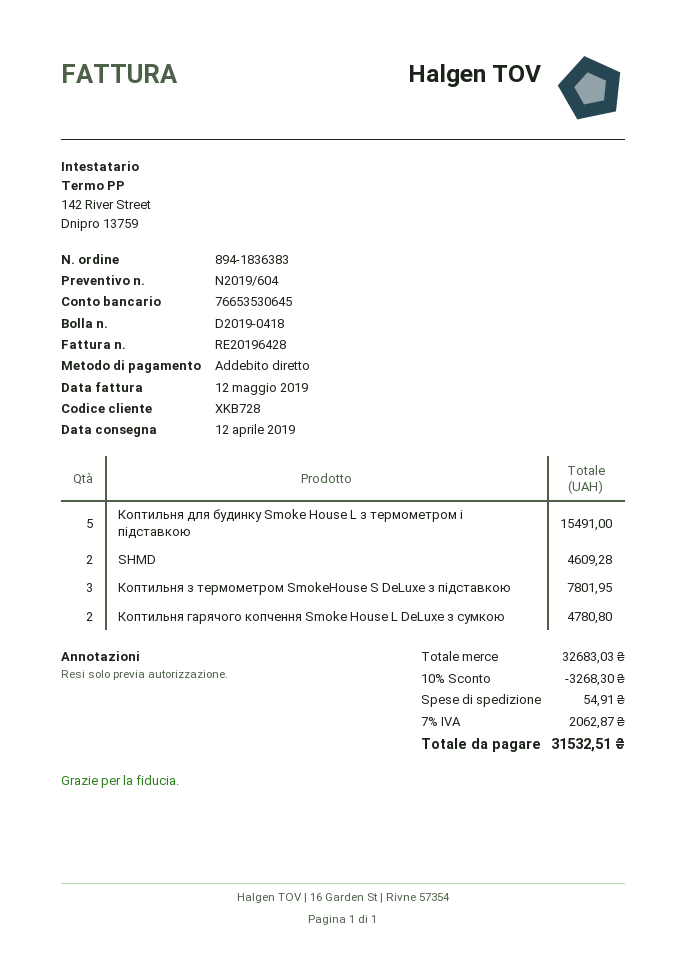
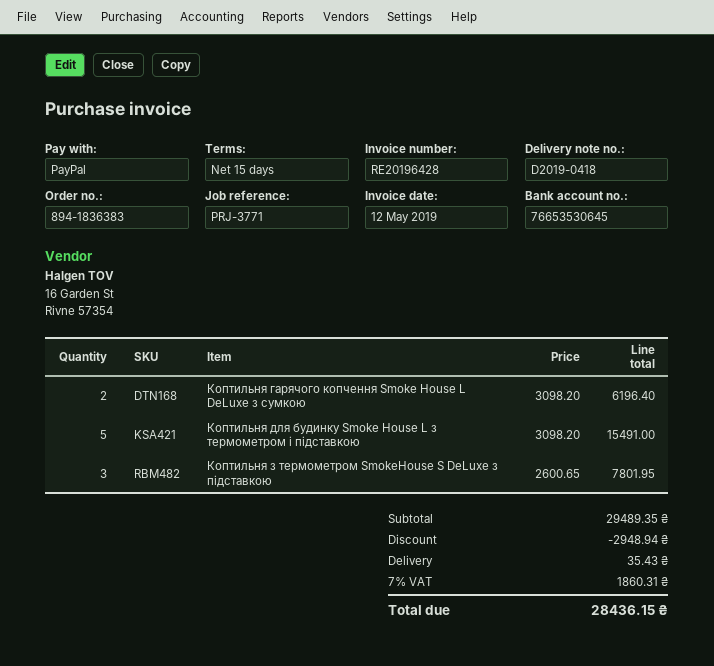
payment method: direct debit -> PayPal
SHMD: 2 for 4609.28 -> none
Коптильня гарячого копчення Smoke House L DeLuxe з сумкою: 2 for 4780.80 -> 2 for 6196.40
subtotal: 32683.03 -> 29489.35
discount: 3268.30 -> 2948.94
shipping: 54.91 -> 35.43
tax: 7% = 2062.87 -> 7% = 1860.31
total: 31532.51 -> 28436.15

